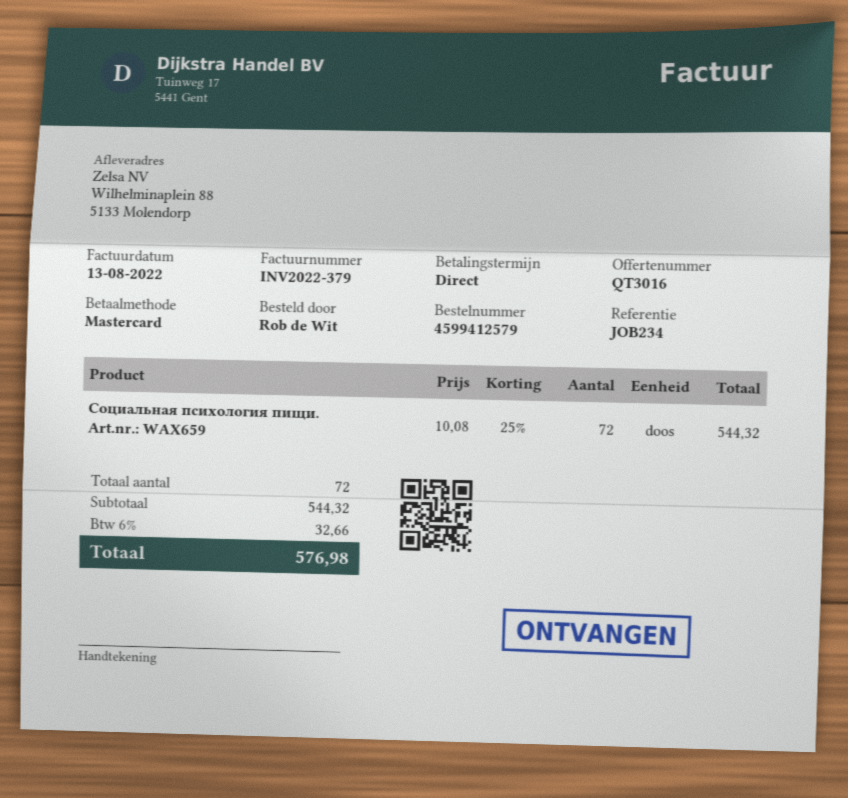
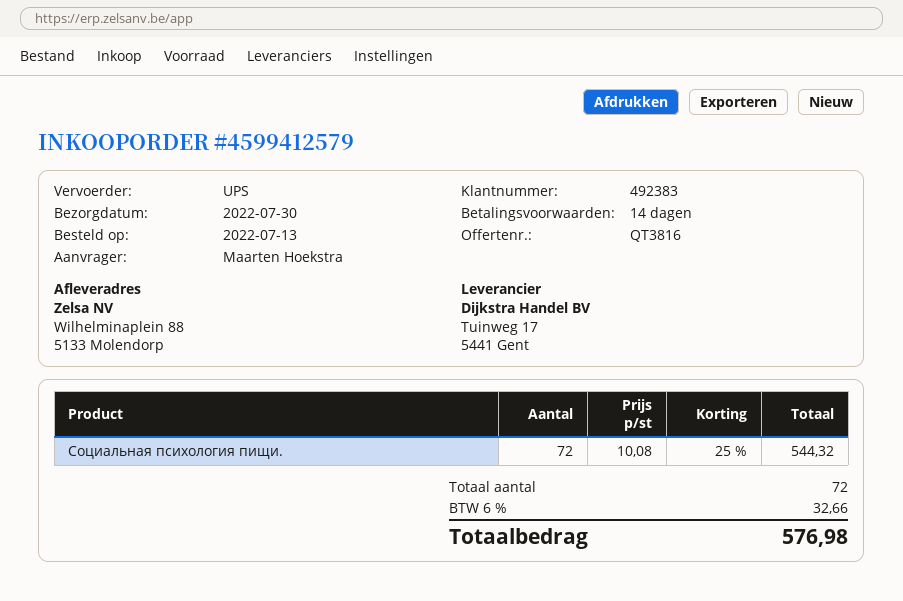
quote number: QT3016 -> QT3816
payment terms: on receipt -> 14 days
ordered by: Rob de Wit -> Maarten Hoekstra

